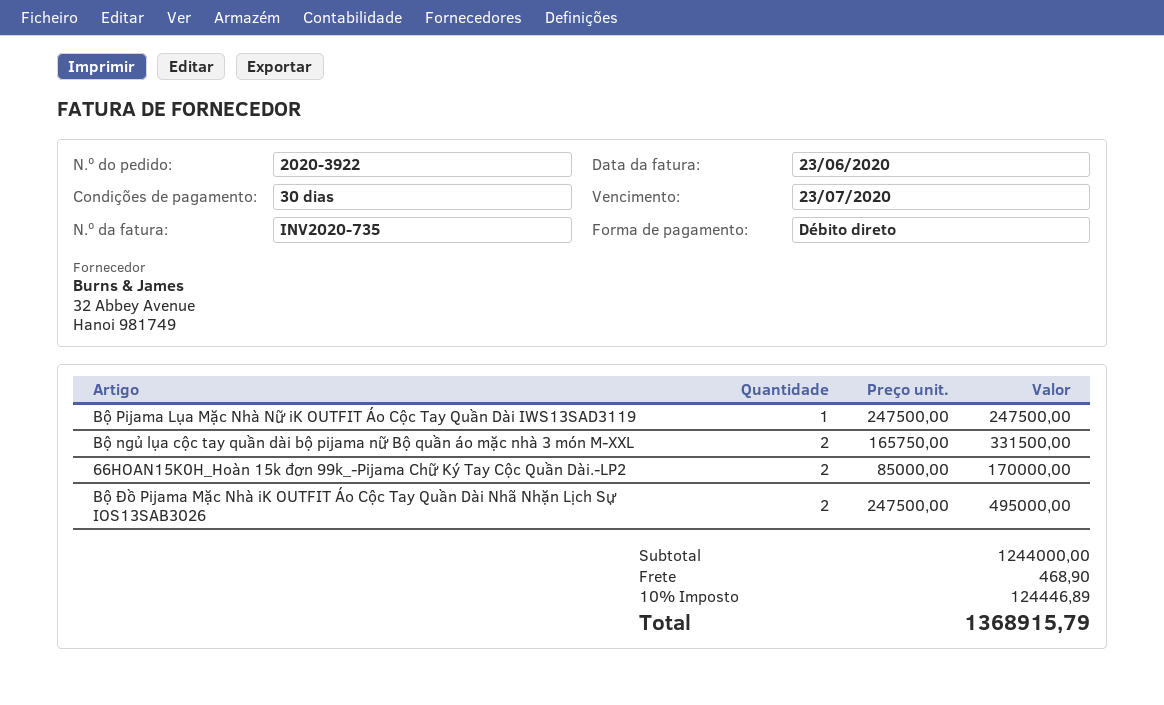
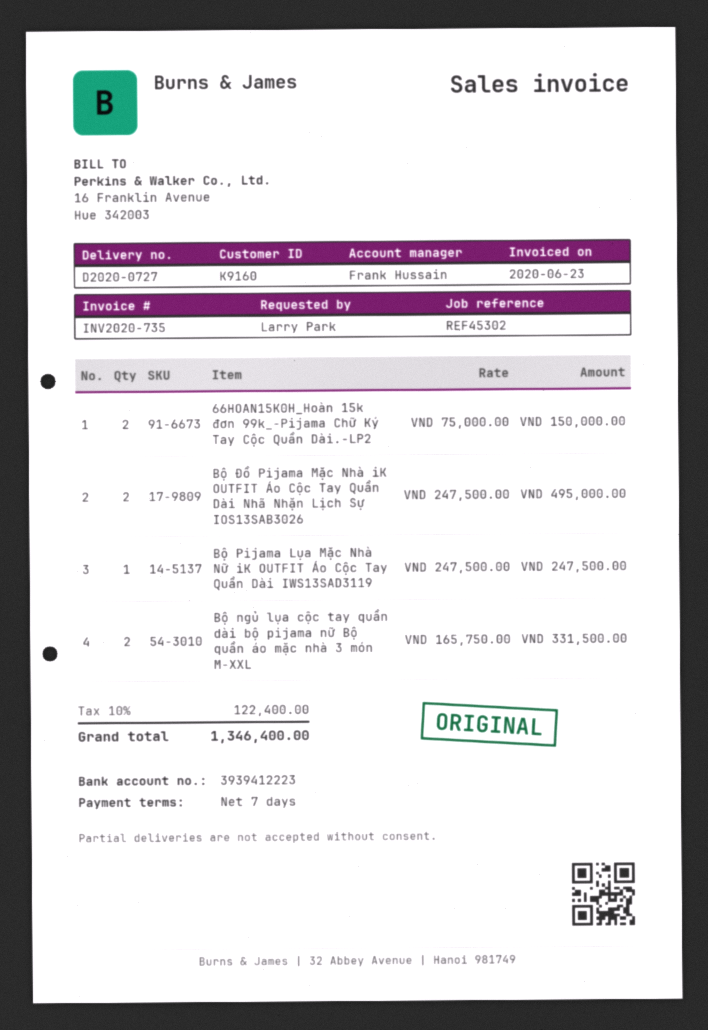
payment terms: 30 days -> 7 days
66HOAN15K0H_Hoàn 15k đơn 99k_-Pijama Chữ Ký Tay Cộc Quần Dài.-LP2: 2 x 85000.00 = 170000.00 -> 2 x 75000.00 = 150000.00
shipping: 468.90 -> none
tax: 10% = 124446.89 -> 10% = 122400.00
total: 1368915.79 -> 1346400.00

